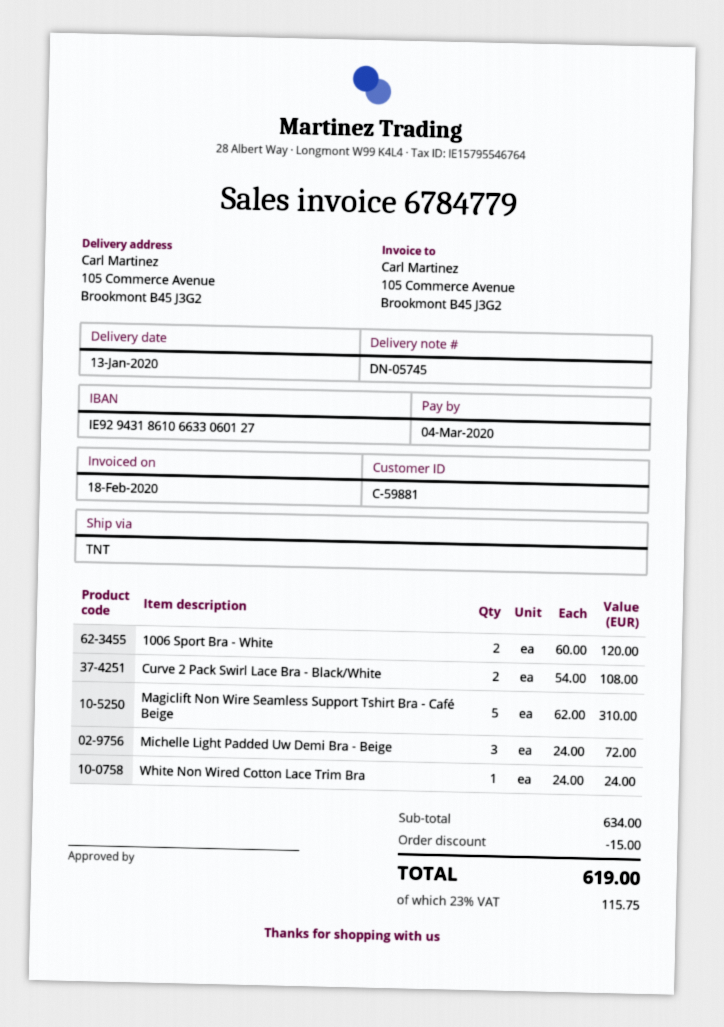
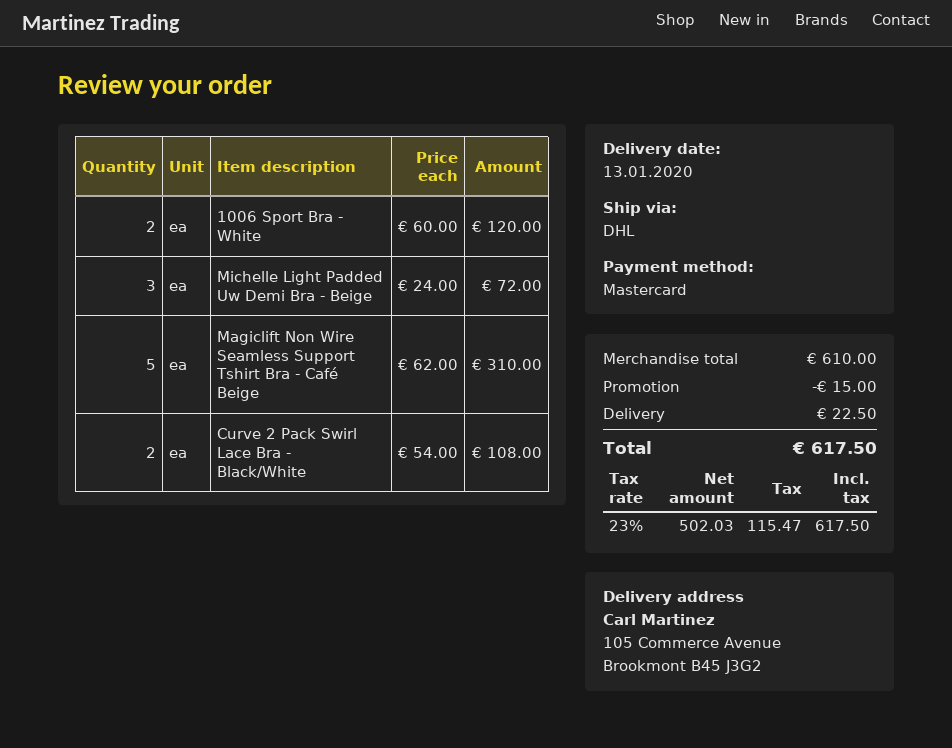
shipping method: TNT -> DHL
White Non Wired Cotton Lace Trim Bra: 1 x 24.00 = 24.00 -> none
subtotal: 634.00 -> 610.00
shipping: none -> 22.50
tax: 23% = 115.75 -> 23% = 115.47
total: 619.00 -> 617.50

